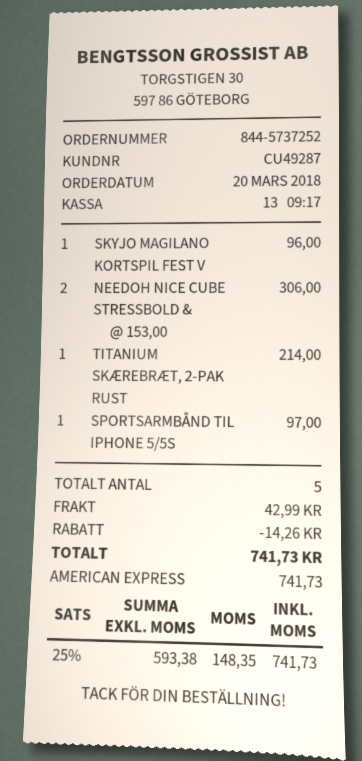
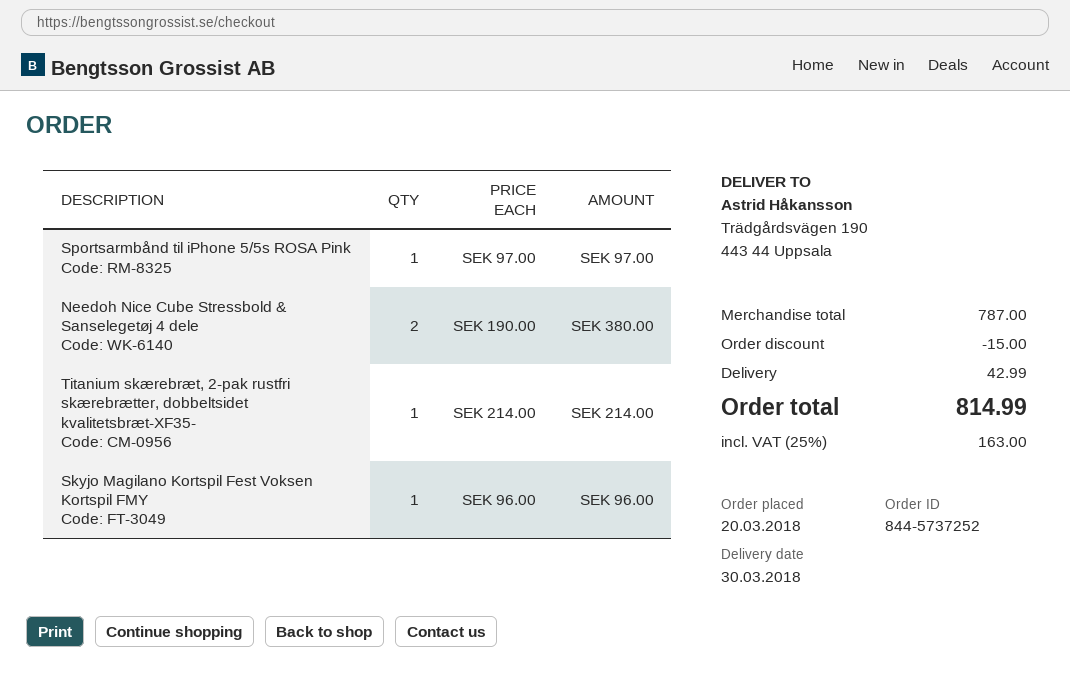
NEEDOH NICE CUBE STRESSBOLD &: 2 x 153.00 = 306.00 -> 2 x 190.00 = 380.00
discount: 14.26 -> 15.00
tax: 25% = 148.35 -> 25% = 163.00
total: 741.73 -> 814.99

